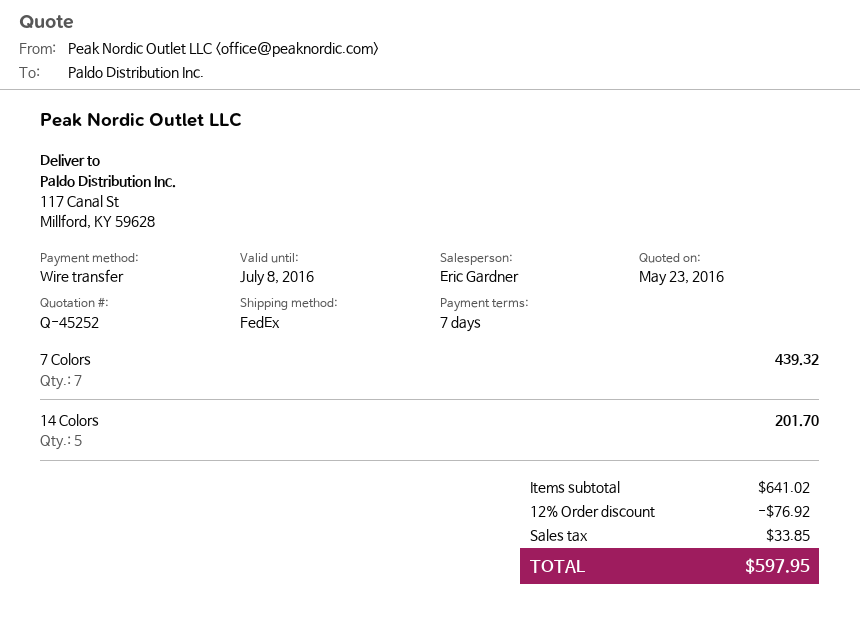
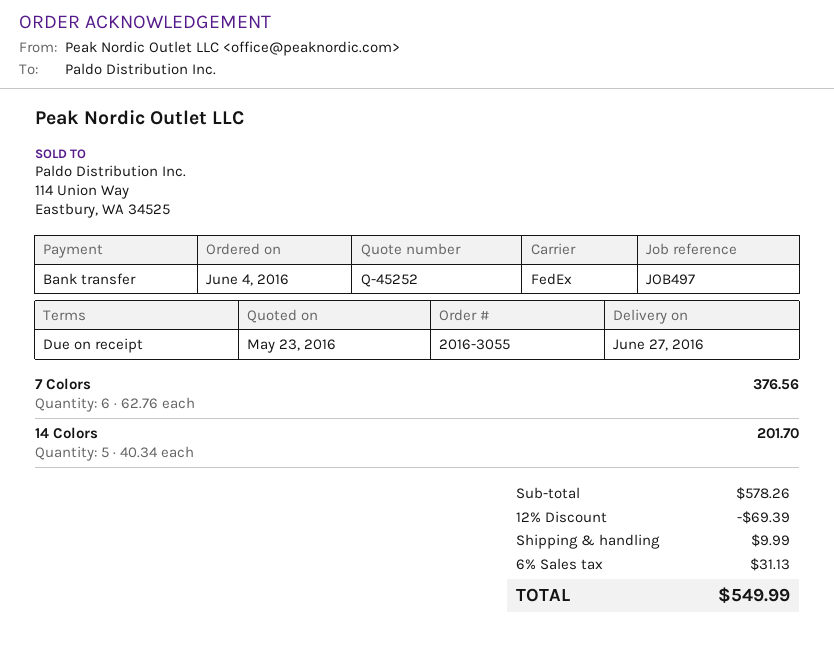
payment terms: 7 days -> on receipt
7 Colors: 7 for 439.32 -> 6 for 376.56
subtotal: 641.02 -> 578.26
discount: 12% = 76.92 -> 12% = 69.39
shipping: none -> 9.99
tax: 33.85 -> 31.13
total: 597.95 -> 549.99

